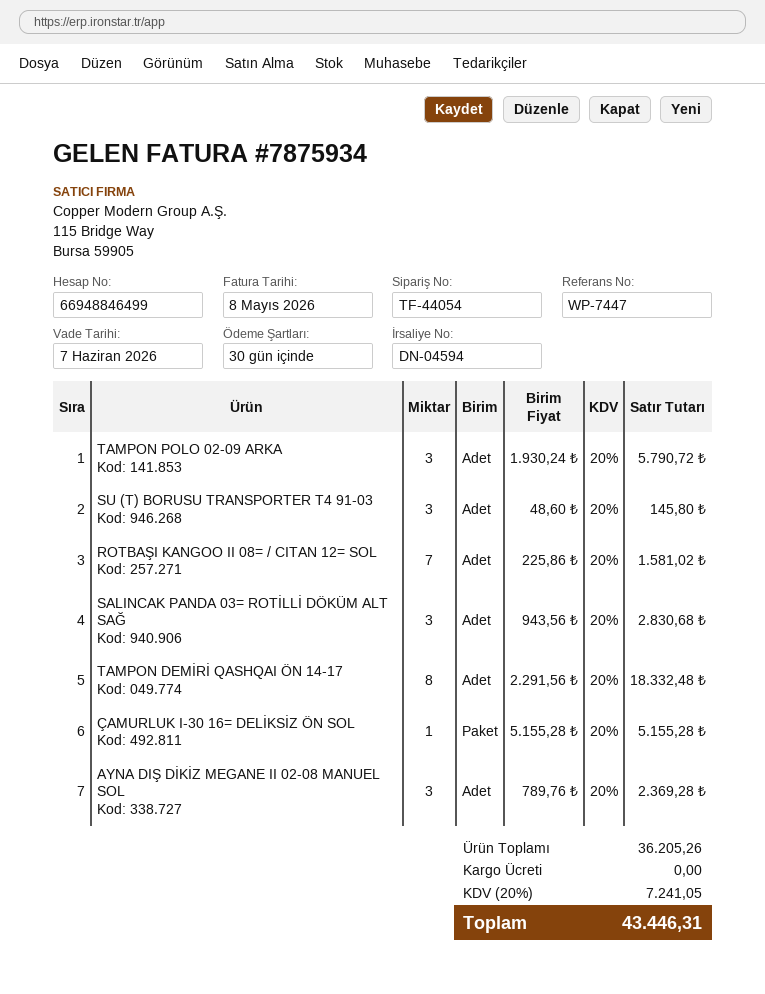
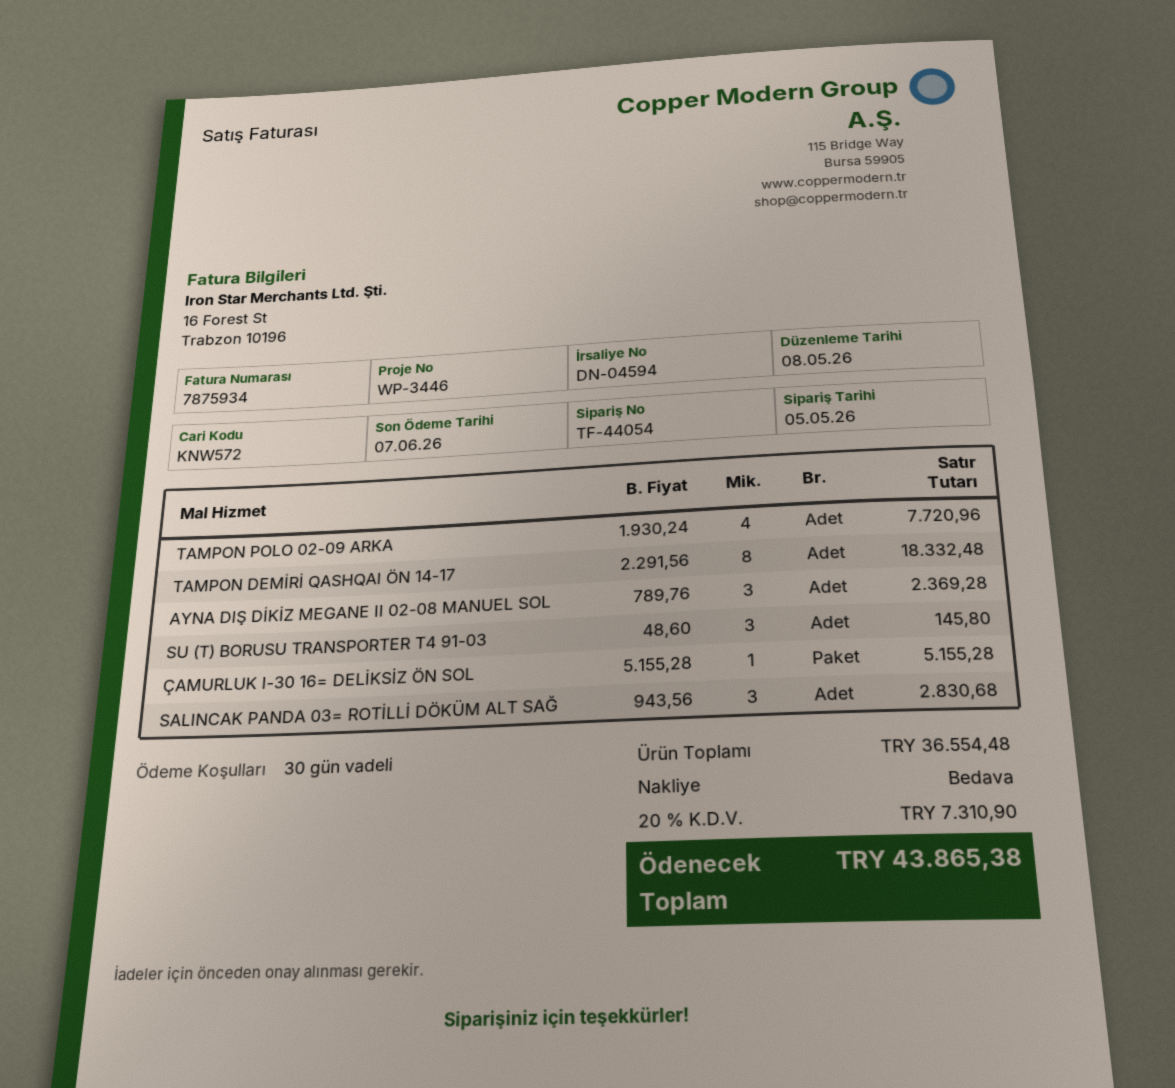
reference: WP-7447 -> WP-3446
TAMPON POLO 02-09 ARKA: 3 x 1930.24 = 5790.72 -> 4 x 1930.24 = 7720.96
ROTBAŞI KANGOO II 08= / CITAN 12= SOL: 7 x 225.86 = 1581.02 -> none
subtotal: 36205.26 -> 36554.48
tax: 20% = 7241.05 -> 20% = 7310.90
total: 43446.31 -> 43865.38

